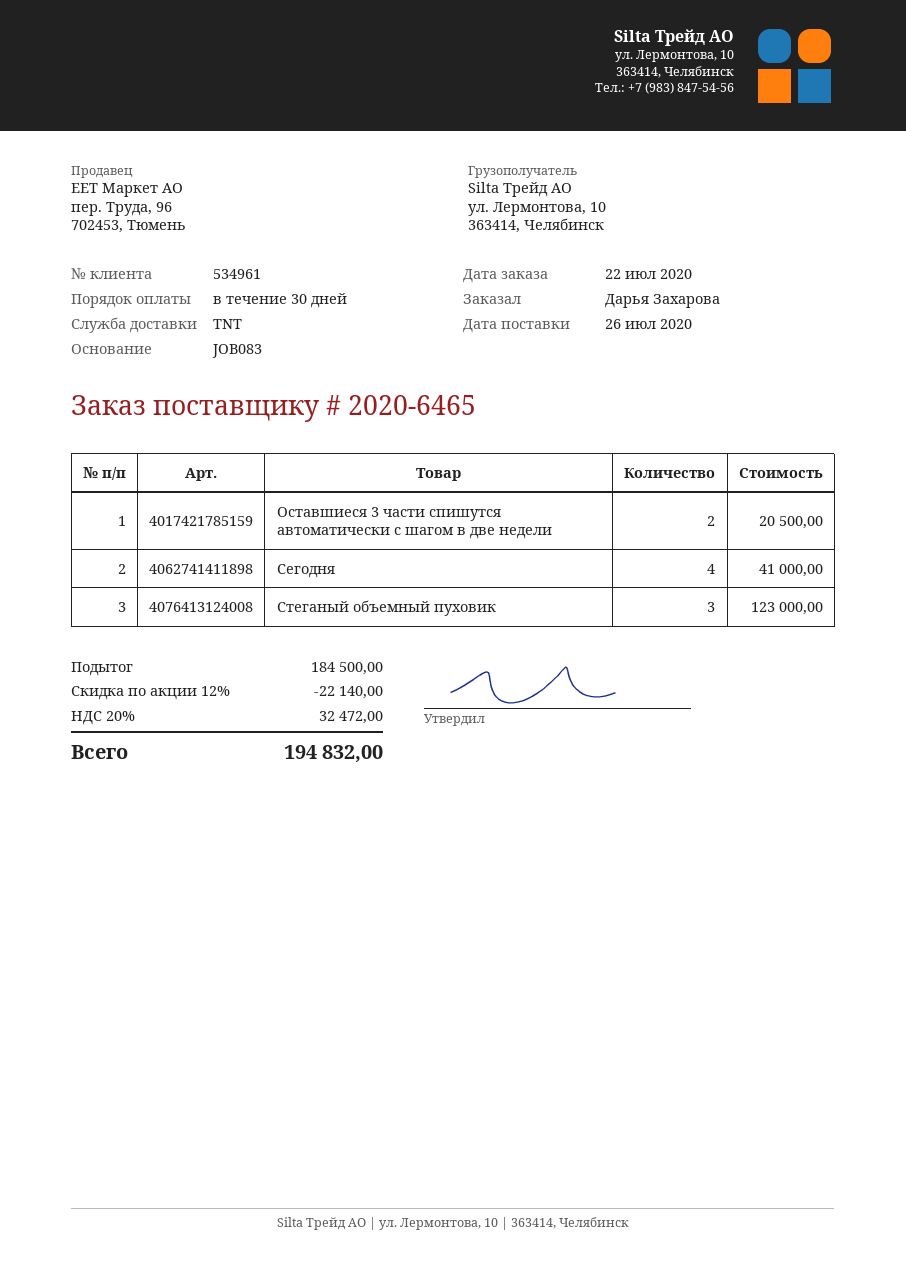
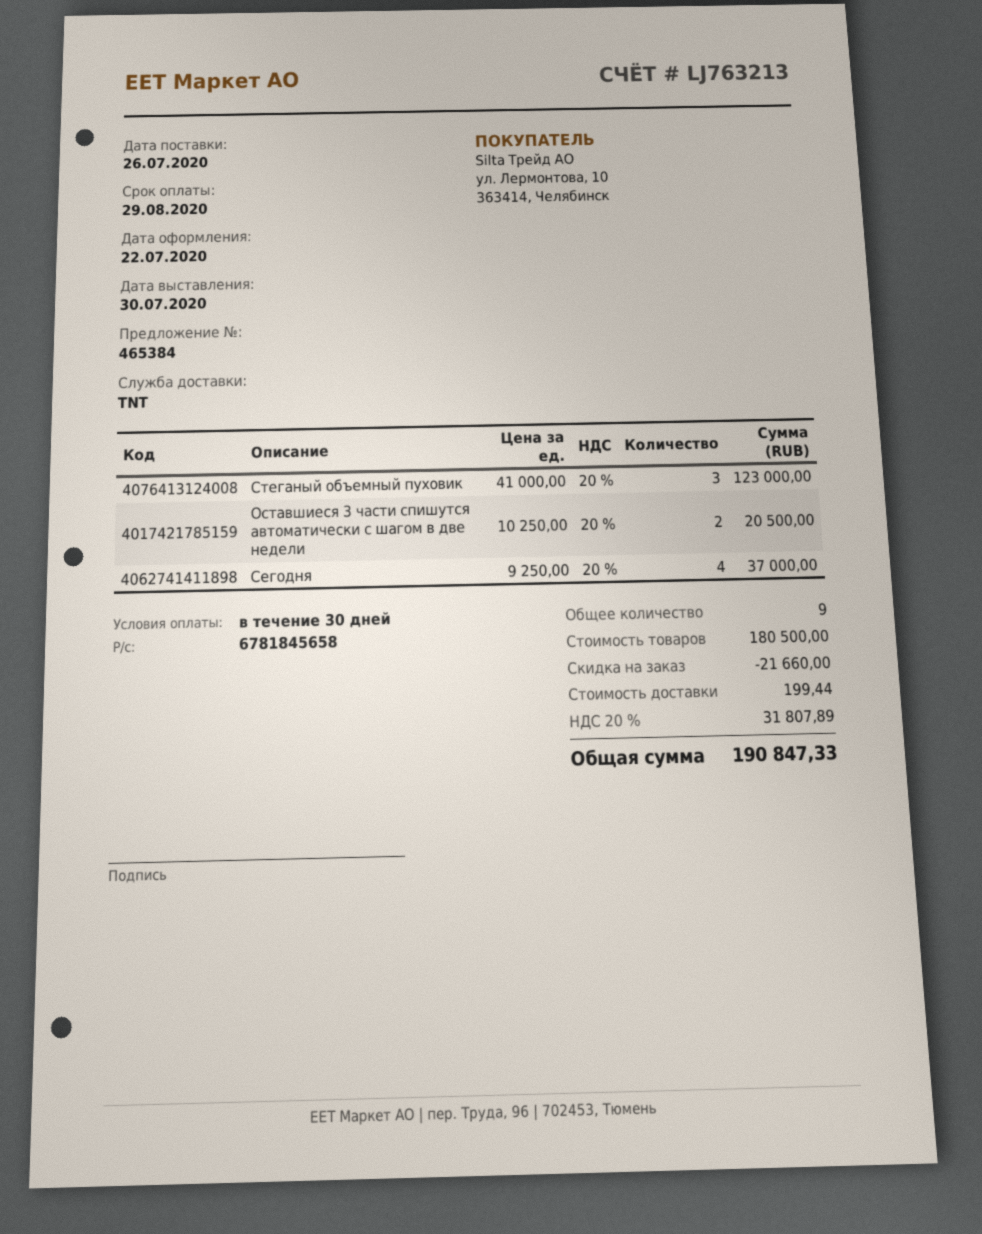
Сегодня: 4 for 41000.00 -> 4 for 37000.00
subtotal: 184500.00 -> 180500.00
discount: 22140.00 -> 21660.00
shipping: none -> 199.44
tax: 20% = 32472.00 -> 20% = 31807.89
total: 194832.00 -> 190847.33

